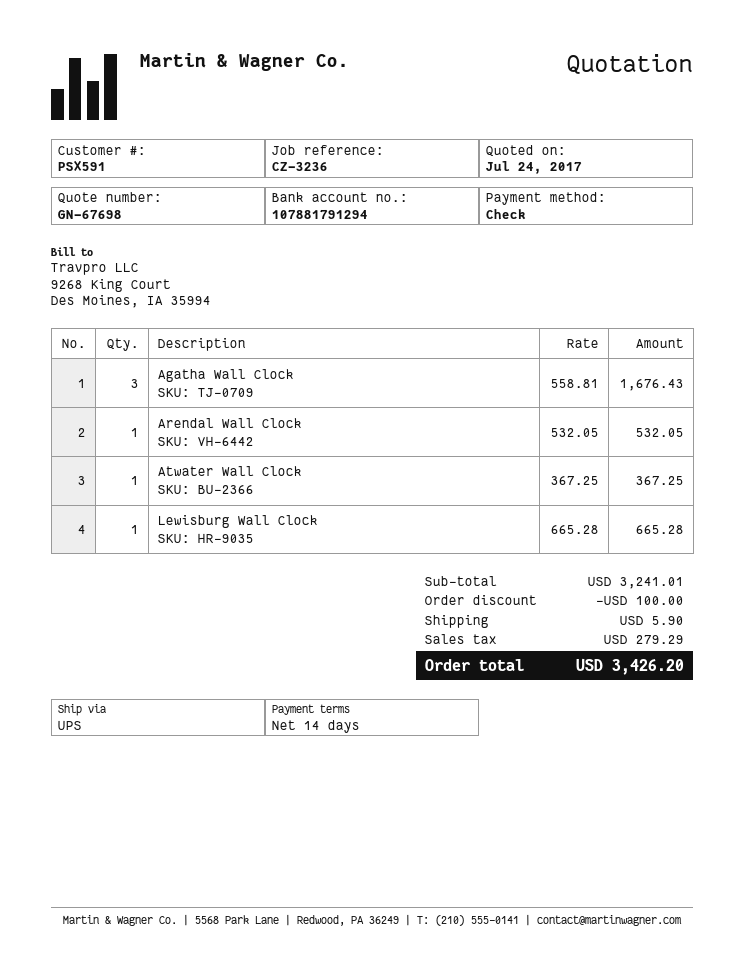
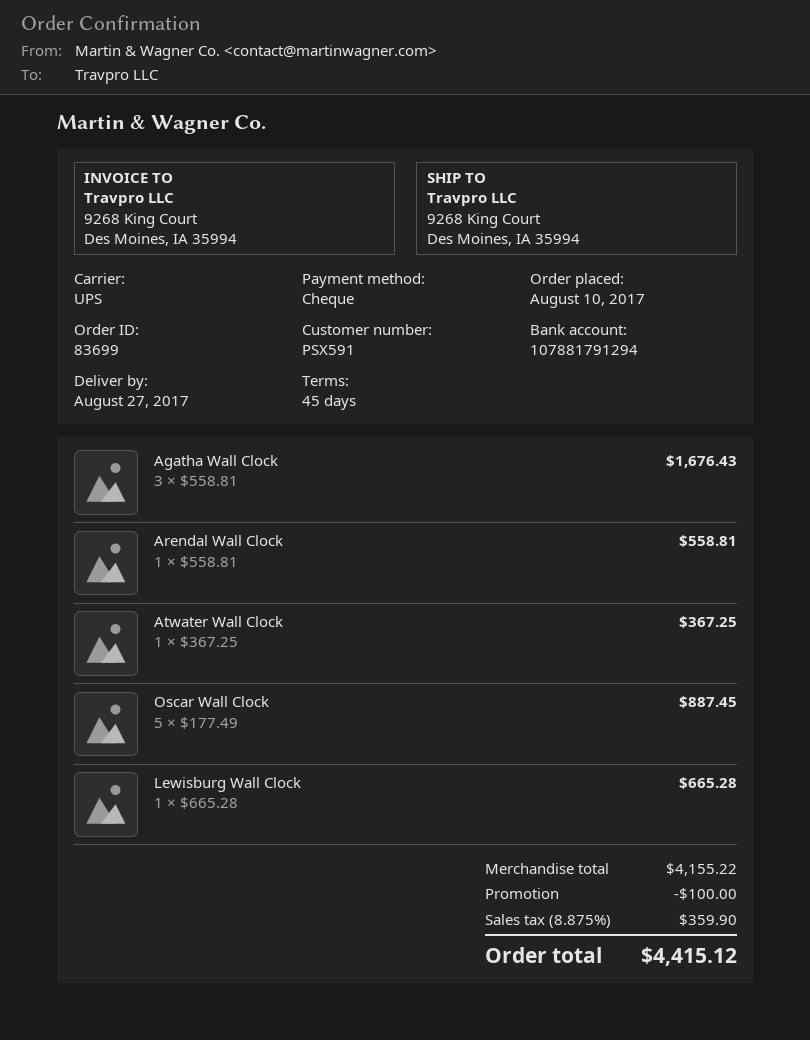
payment terms: 14 days -> 45 days
Arendal Wall Clock: 1 x 532.05 = 532.05 -> 1 x 558.81 = 558.81
Oscar Wall Clock: none -> 5 x 177.49 = 887.45
subtotal: 3241.01 -> 4155.22
shipping: 5.90 -> none
tax: 279.29 -> 359.90
total: 3426.20 -> 4415.12

